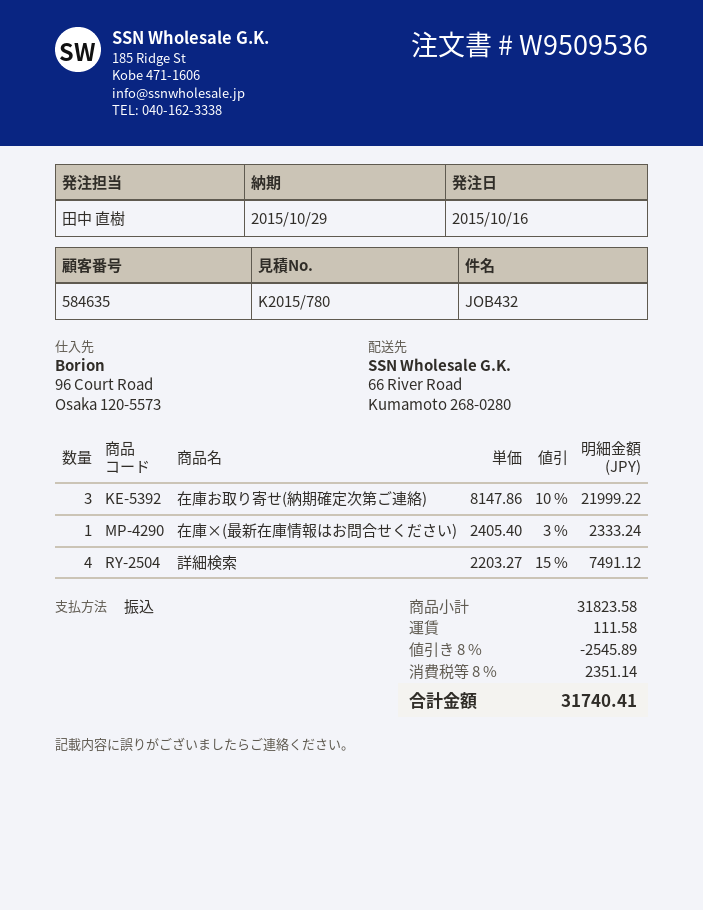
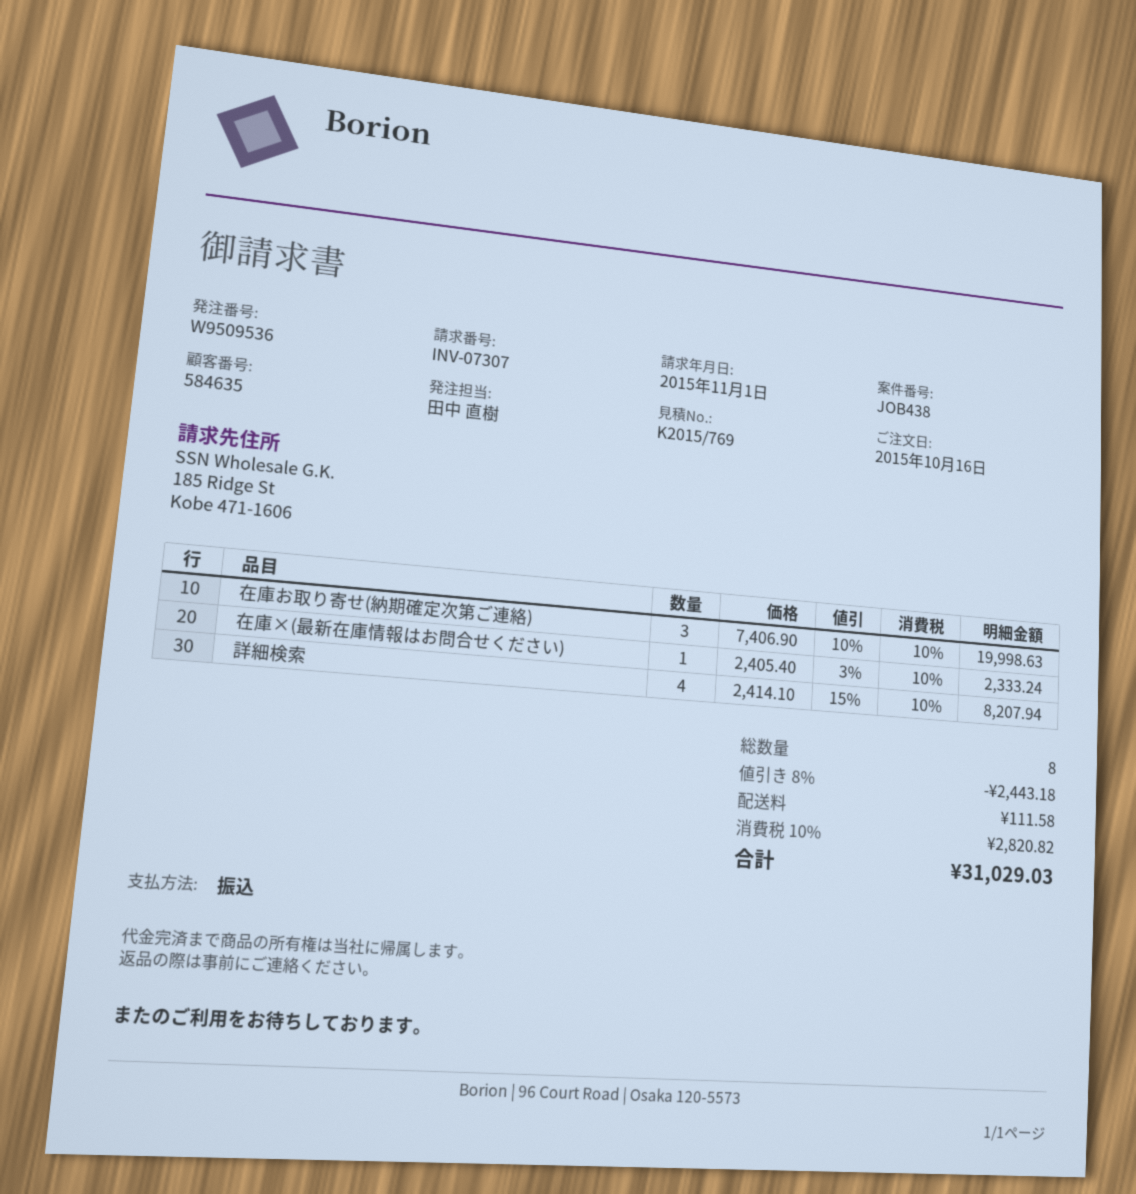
quote number: K2015/780 -> K2015/769
reference: JOB432 -> JOB438
在庫お取り寄せ(納期確定次第ご連絡): 3 x 8147.86 - 10% = 21999.22 -> 3 x 7406.90 - 10% = 19998.63
詳細検索: 4 x 2203.27 - 15% = 7491.12 -> 4 x 2414.10 - 15% = 8207.94
discount: 8% = 2545.89 -> 8% = 2443.18
tax: 8% = 2351.14 -> 10% = 2820.82
total: 31740.41 -> 31029.03

